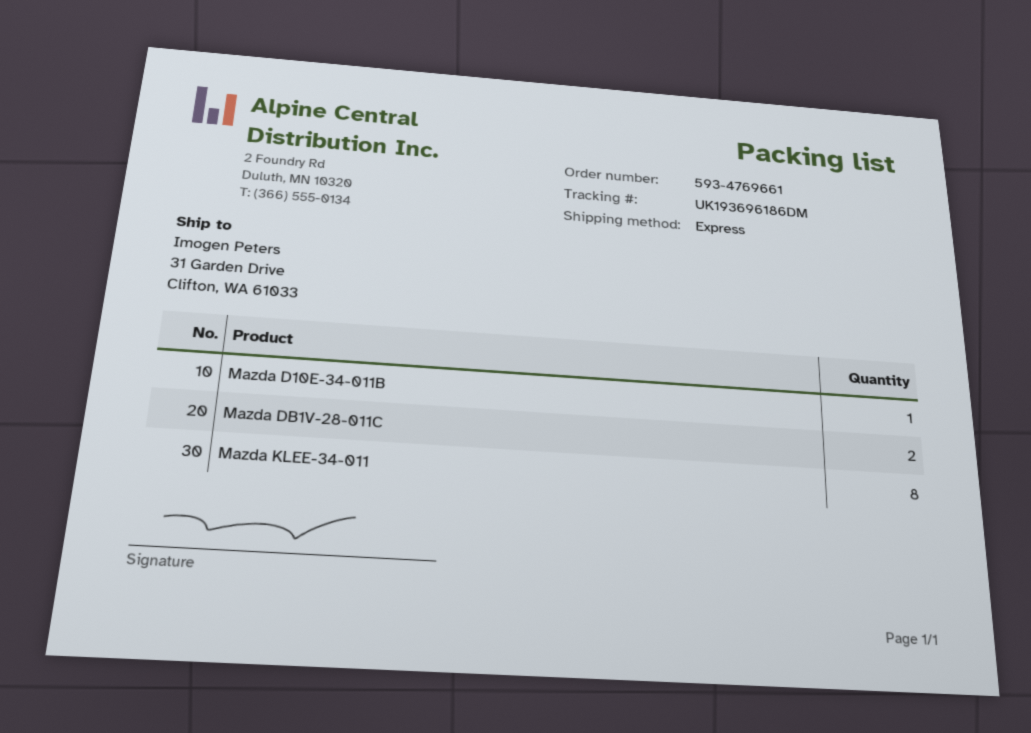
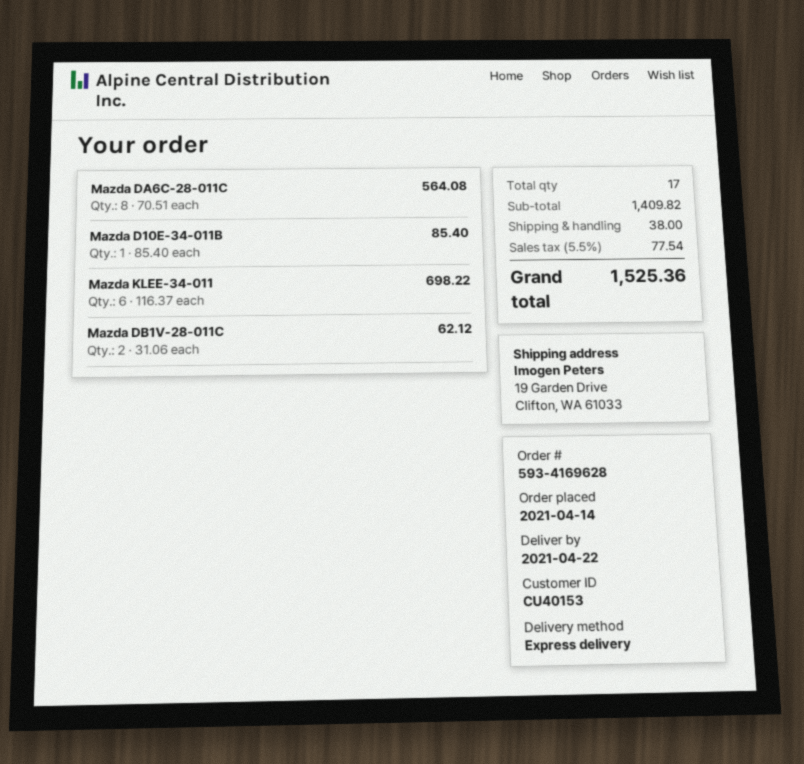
order number: 593-4769661 -> 593-4169628
ship to: 31 Garden Drive, Clifton, WA 61033 -> 19 Garden Drive, Clifton, WA 61033
Mazda KLEE-34-011: 8 -> 6
Mazda DA6C-28-011C: none -> 8

